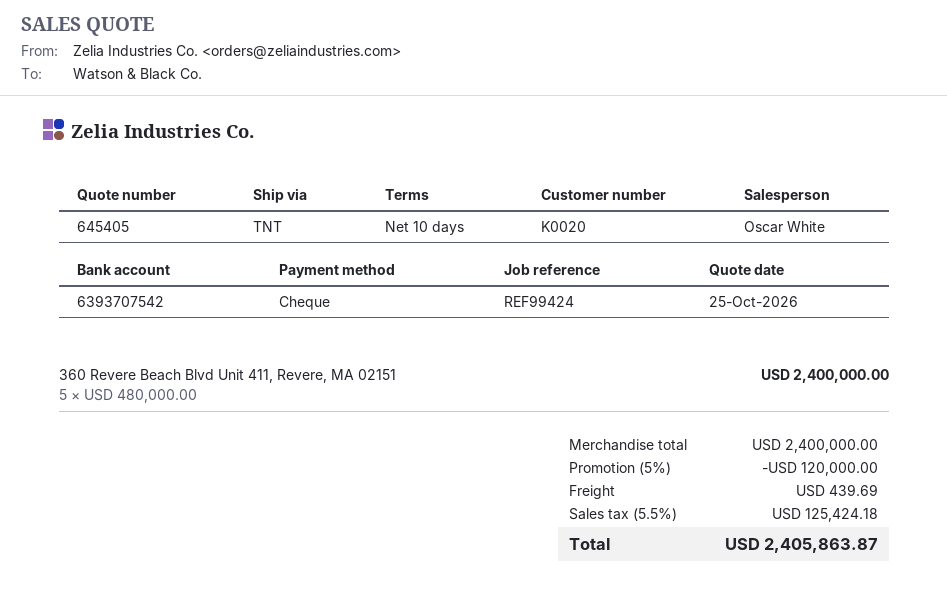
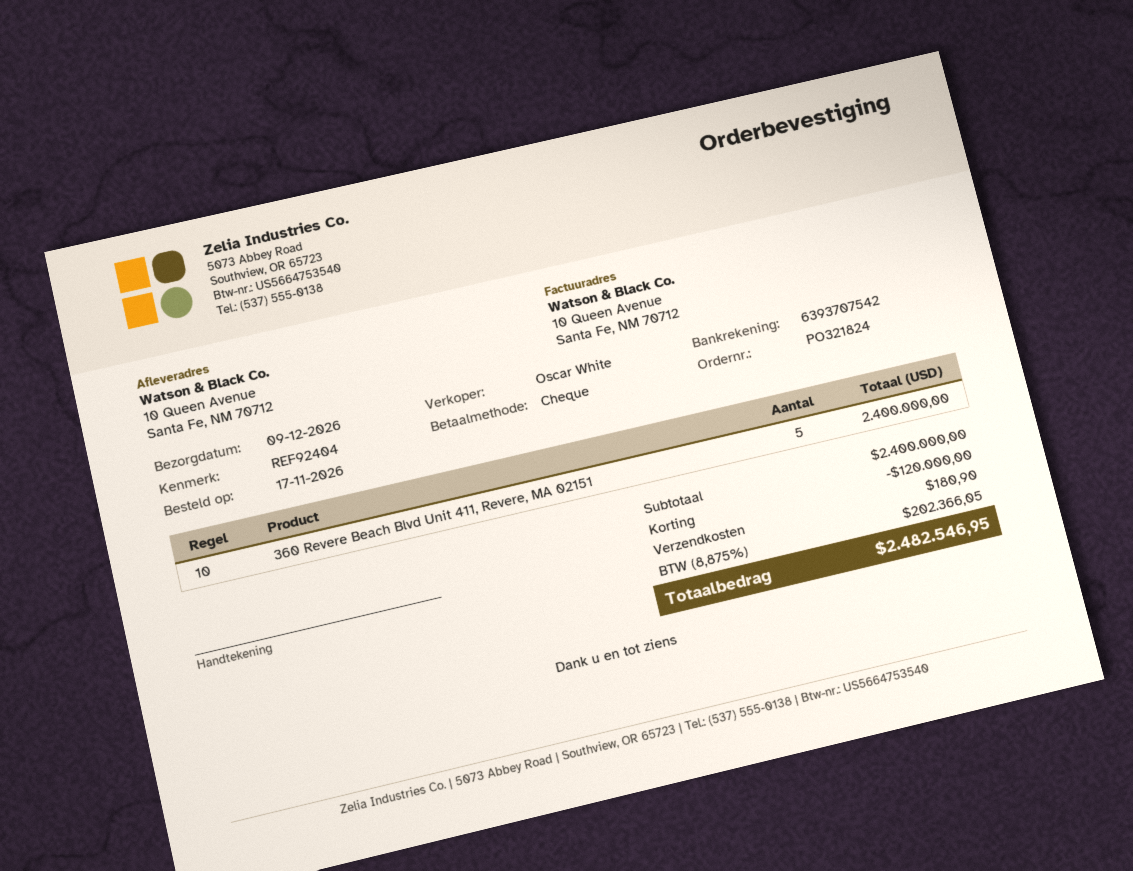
reference: REF99424 -> REF92404
shipping: 439.69 -> 180.90
tax: 5.5% = 125424.18 -> 8.875% = 202366.05
total: 2405863.87 -> 2482546.95

